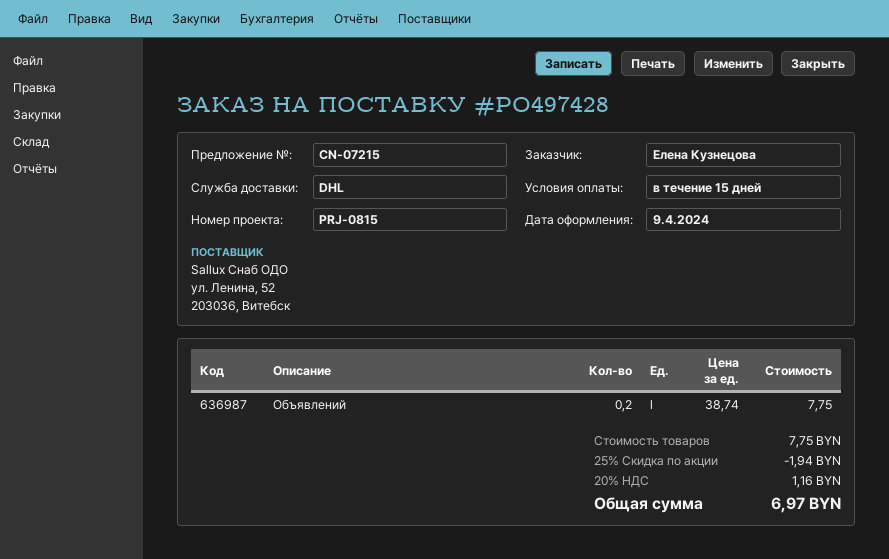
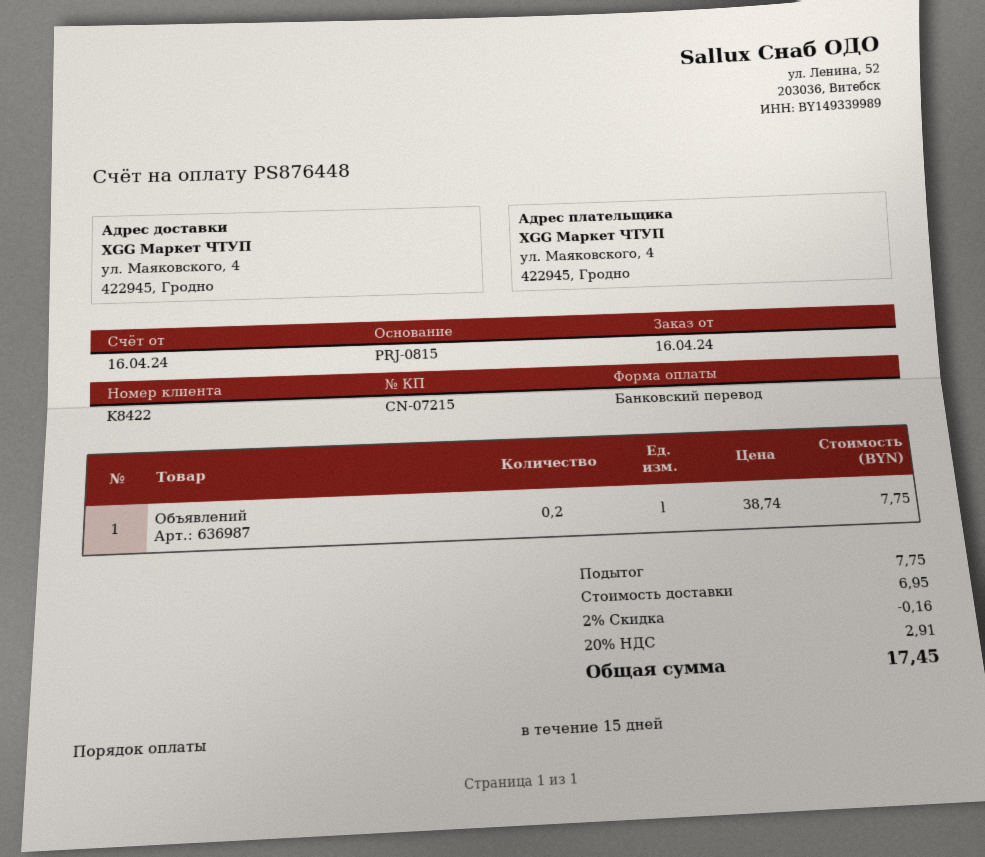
order date: 2024-04-09 -> 2024-04-16
discount: 25% = 1.94 -> 2% = 0.16
shipping: none -> 6.95
tax: 20% = 1.16 -> 20% = 2.91
total: 6.97 -> 17.45

